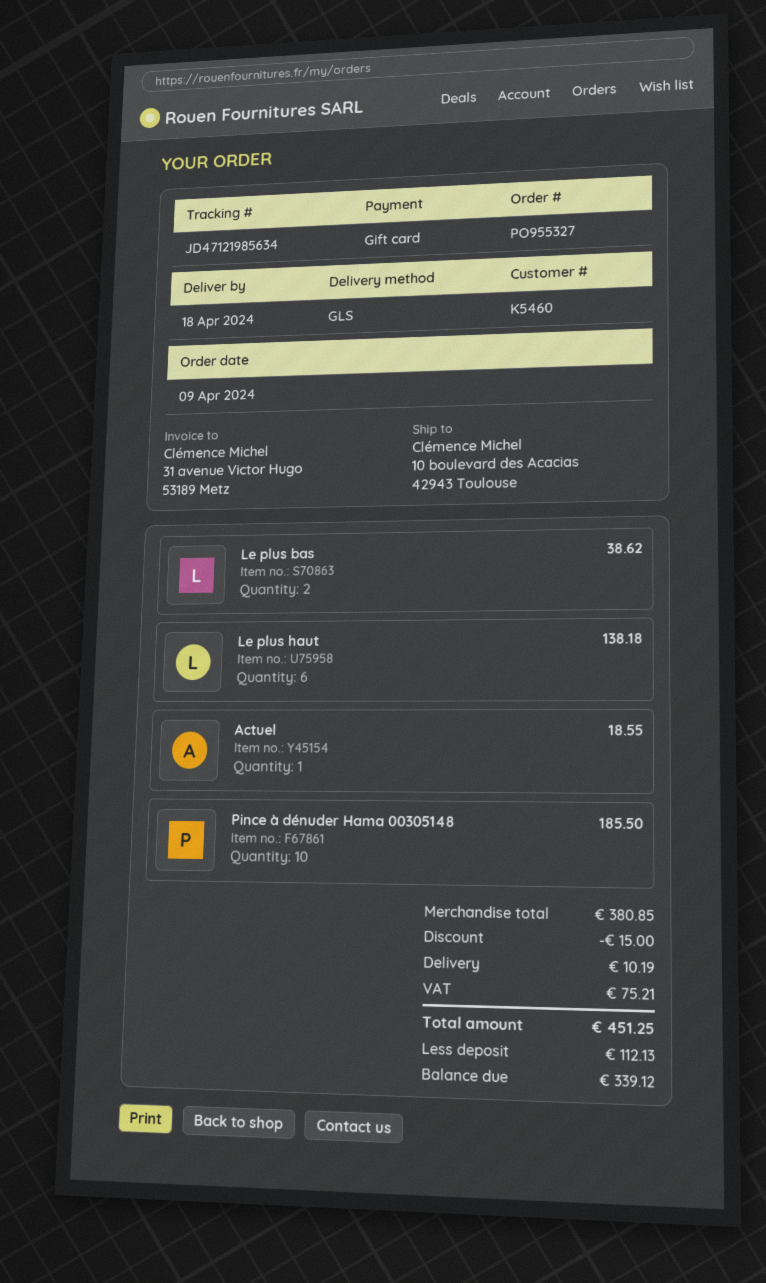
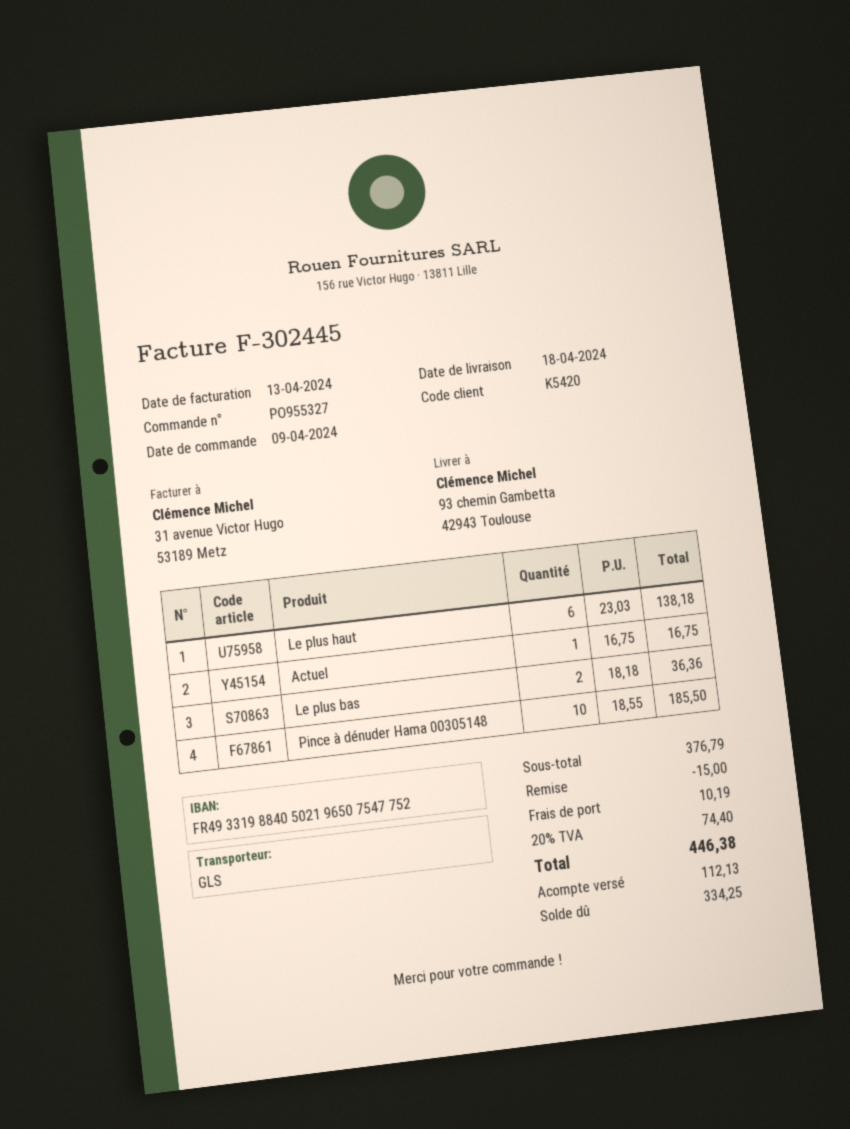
customer number: K5460 -> K5420
ship to: 10 boulevard des Acacias, 42943 Toulouse -> 93 chemin Gambetta, 42943 Toulouse
Le plus bas: 2 for 38.62 -> 2 for 36.36
Actuel: 1 for 18.55 -> 1 for 16.75
subtotal: 380.85 -> 376.79
tax: 75.21 -> 74.40
total: 451.25 -> 446.38
balance: 339.12 -> 334.25

